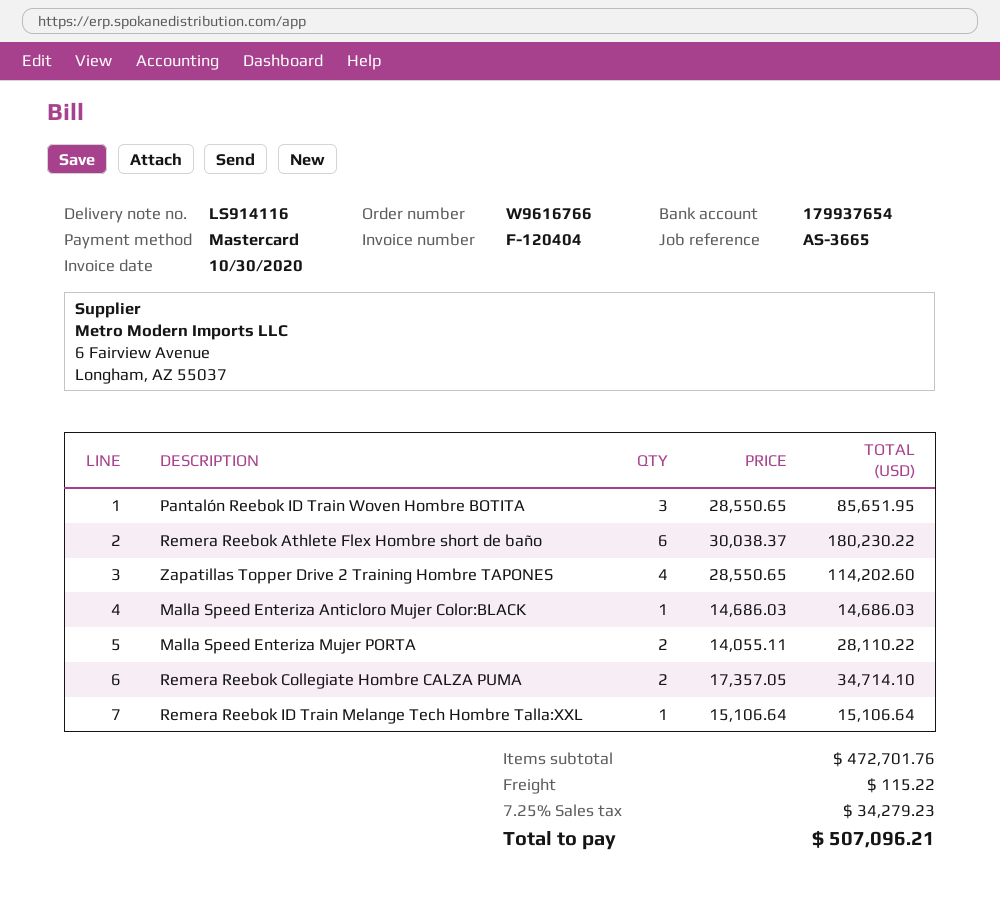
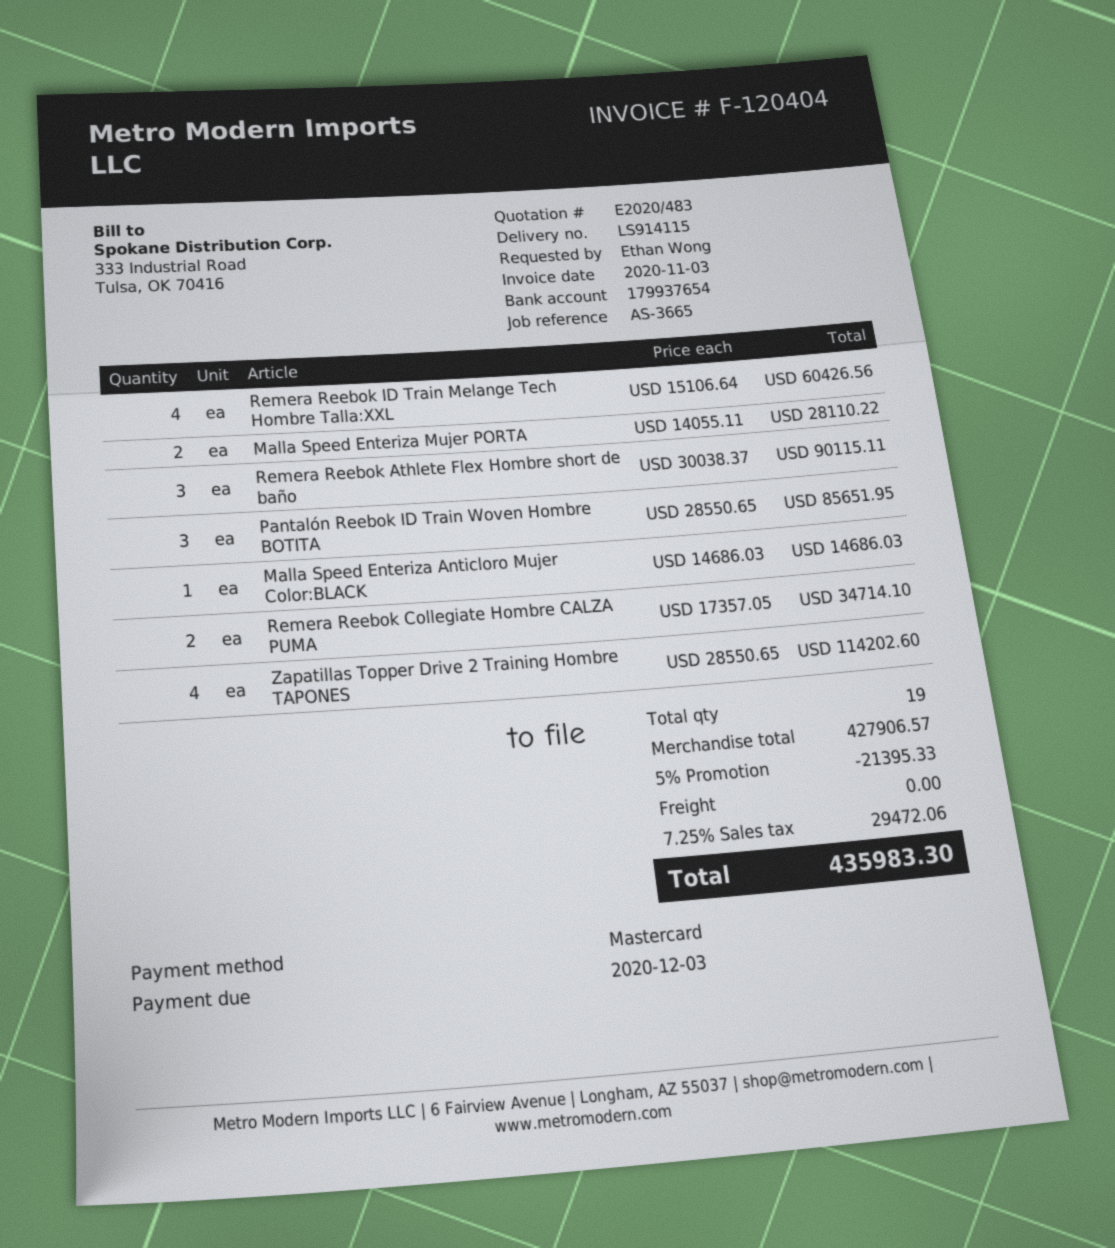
delivery note number: LS914116 -> LS914115
invoice date: 2020-10-30 -> 2020-11-03
Remera Reebok Athlete Flex Hombre short de baño: 6 x 30038.37 = 180230.22 -> 3 x 30038.37 = 90115.11
Remera Reebok ID Train Melange Tech Hombre Talla:XXL: 1 x 15106.64 = 15106.64 -> 4 x 15106.64 = 60426.56
subtotal: 472701.76 -> 427906.57
discount: none -> 5% = 21395.33
shipping: 115.22 -> 0.00
tax: 7.25% = 34279.23 -> 7.25% = 29472.06
total: 507096.21 -> 435983.30

